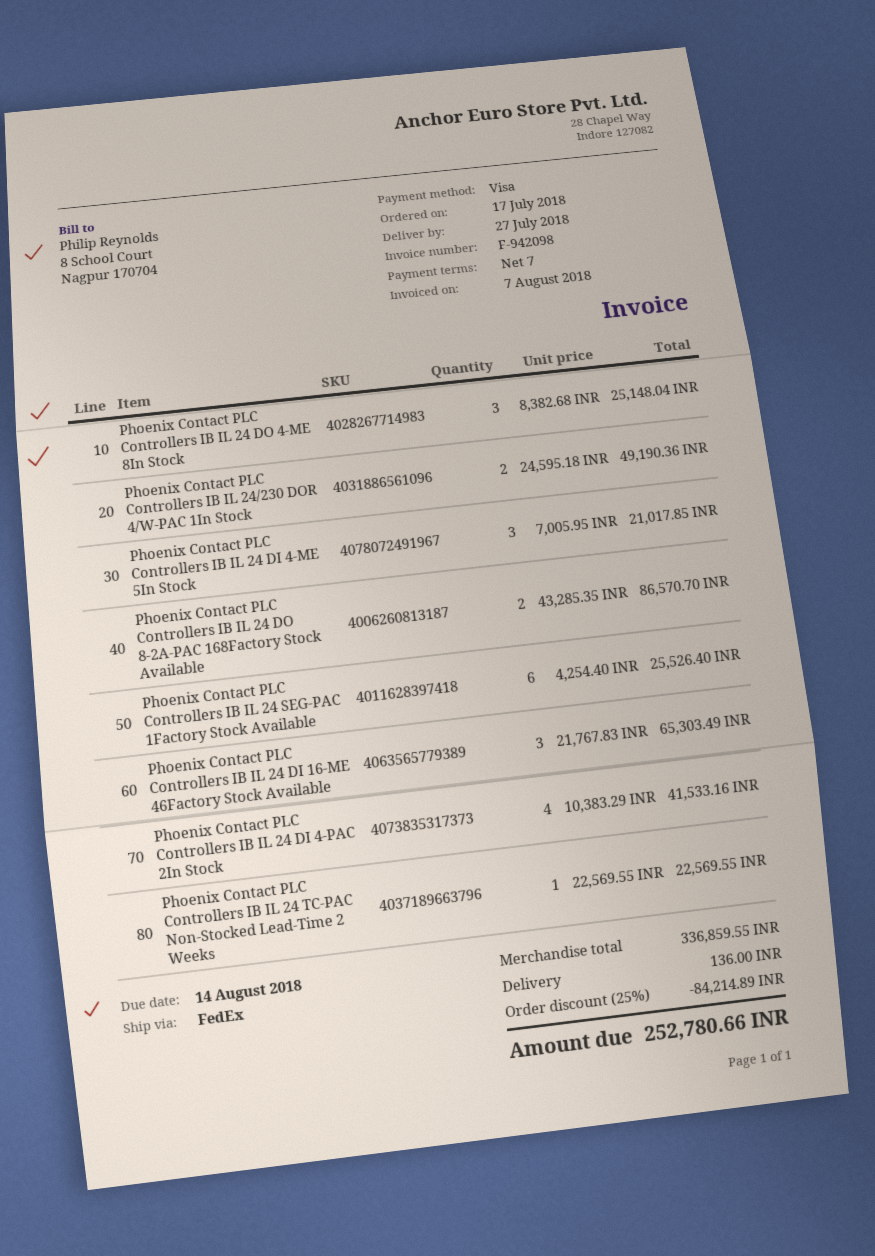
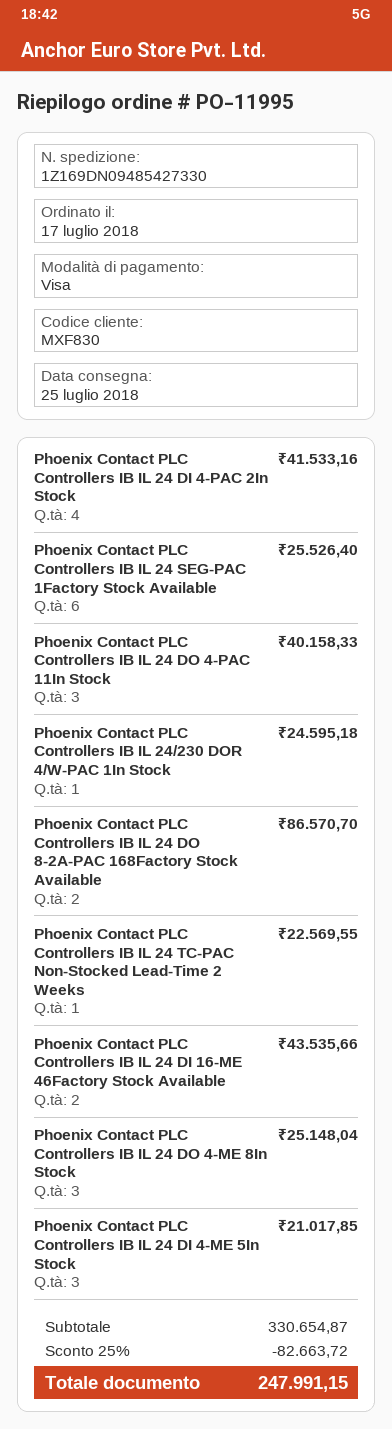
delivery date: 2018-07-27 -> 2018-07-25
Phoenix Contact PLC Controllers IB IL 24/230 DOR 4/W-PAC 1In Stock: 2 for 49190.36 -> 1 for 24595.18
Phoenix Contact PLC Controllers IB IL 24 DI 16-ME 46Factory Stock Available: 3 for 65303.49 -> 2 for 43535.66
Phoenix Contact PLC Controllers IB IL 24 DO 4-PAC 11In Stock: none -> 3 for 40158.33
subtotal: 336859.55 -> 330654.87
discount: 25% = 84214.89 -> 25% = 82663.72
shipping: 136.00 -> none
total: 252780.66 -> 247991.15

